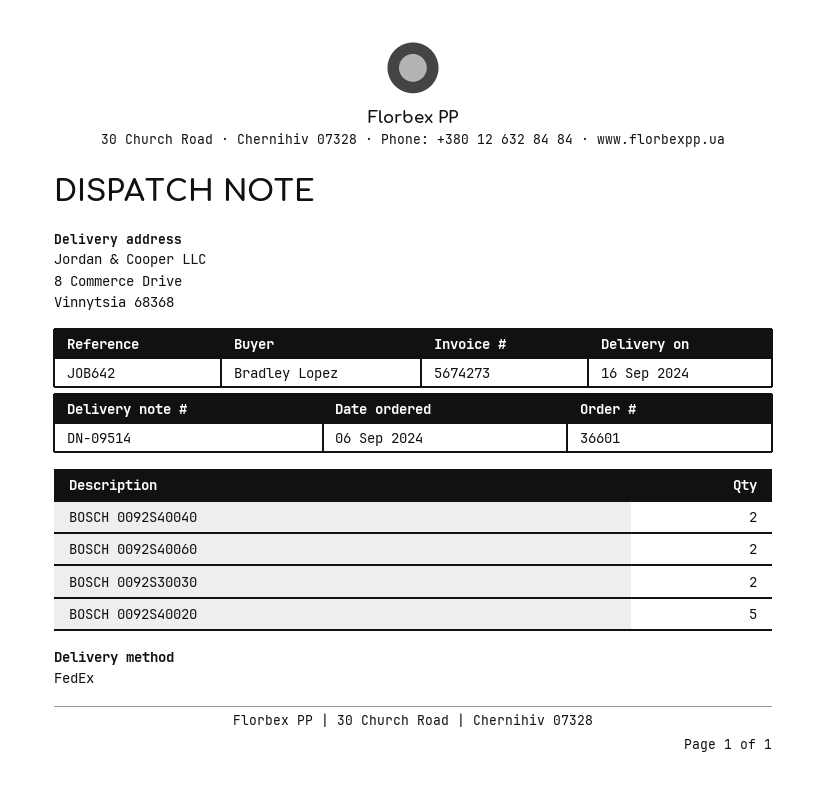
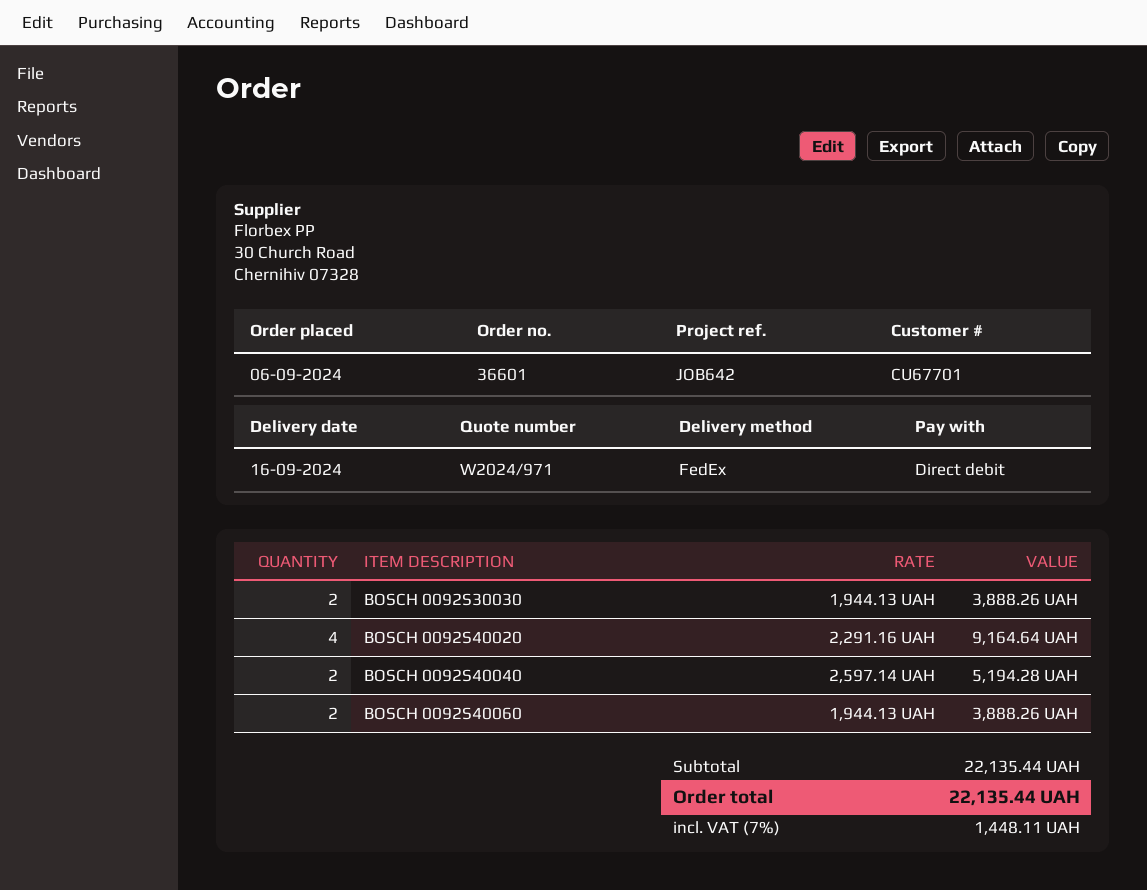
BOSCH 0092S40020: 5 -> 4

